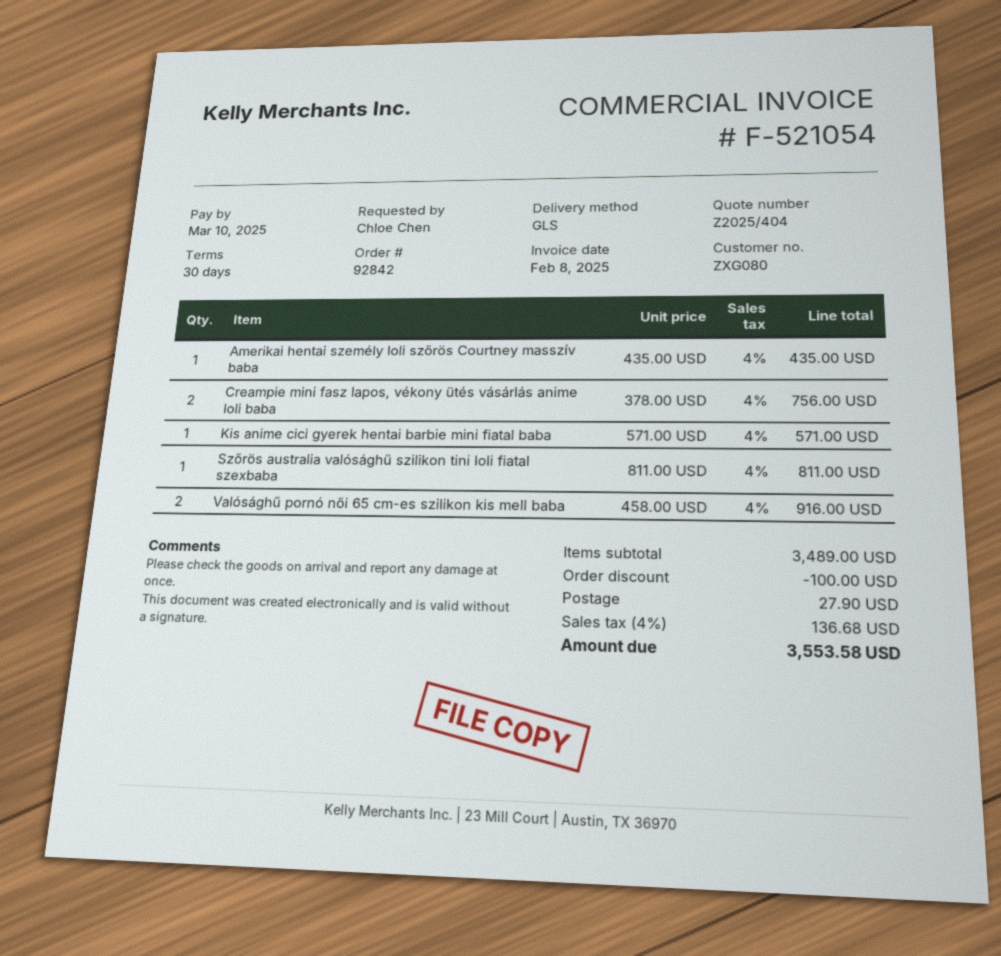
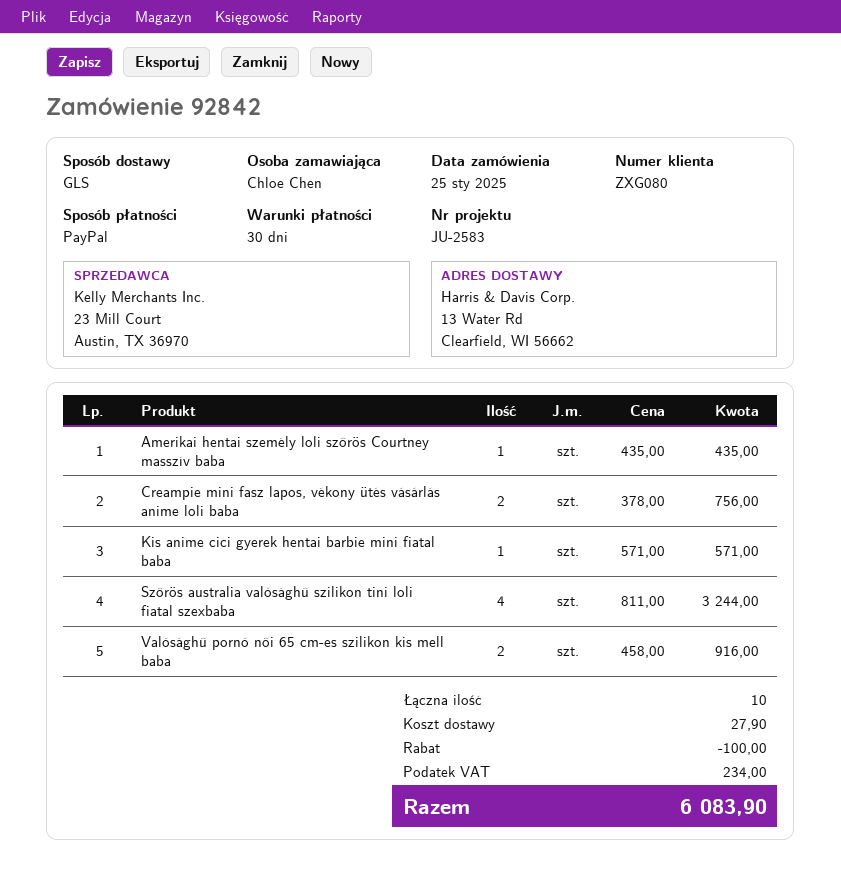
Szőrös australia valósághű szilikon tini loli fiatal szexbaba: 1 x 811.00 = 811.00 -> 4 x 811.00 = 3244.00
tax: 136.68 -> 234.00
total: 3553.58 -> 6083.90

